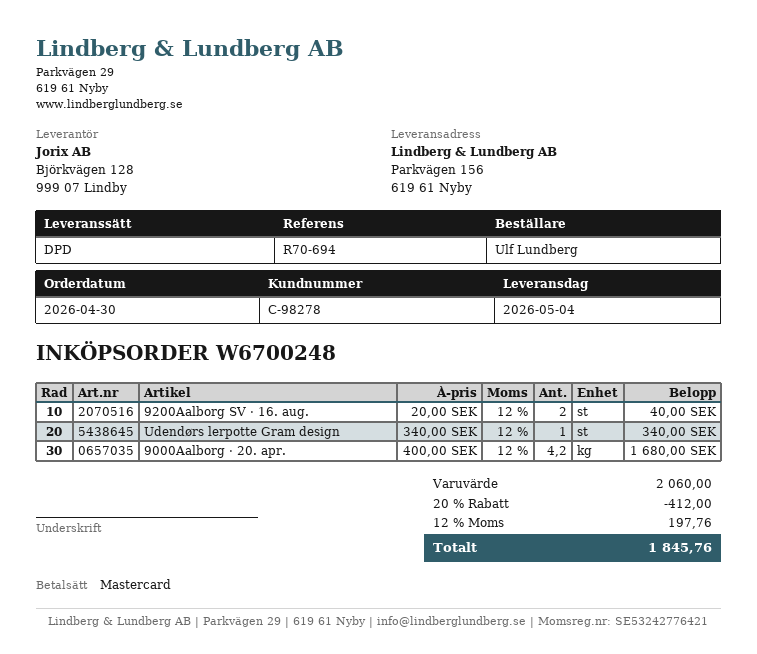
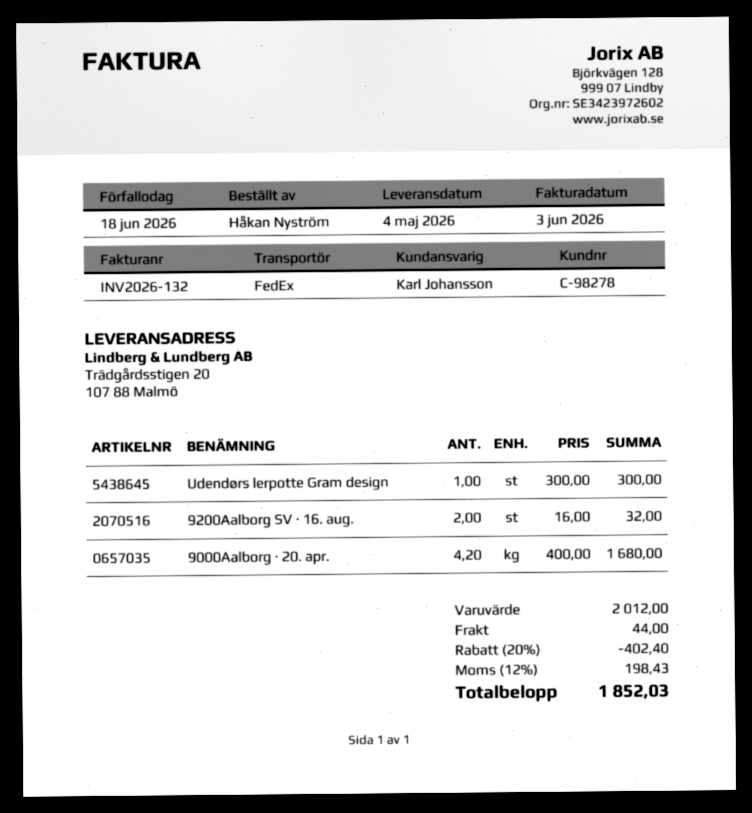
ordered by: Ulf Lundberg -> Håkan Nyström
shipping method: DPD -> FedEx
ship to: Parkvägen 156, 619 61 Nyby -> Trädgårdsstigen 20, 107 88 Malmö
9200Aalborg SV · 16. aug.: 2 x 20.00 = 40.00 -> 2 x 16.00 = 32.00
Udendørs lerpotte Gram design: 1 x 340.00 = 340.00 -> 1 x 300.00 = 300.00
subtotal: 2060.00 -> 2012.00
discount: 20% = 412.00 -> 20% = 402.40
shipping: none -> 44.00
tax: 12% = 197.76 -> 12% = 198.43
total: 1845.76 -> 1852.03

